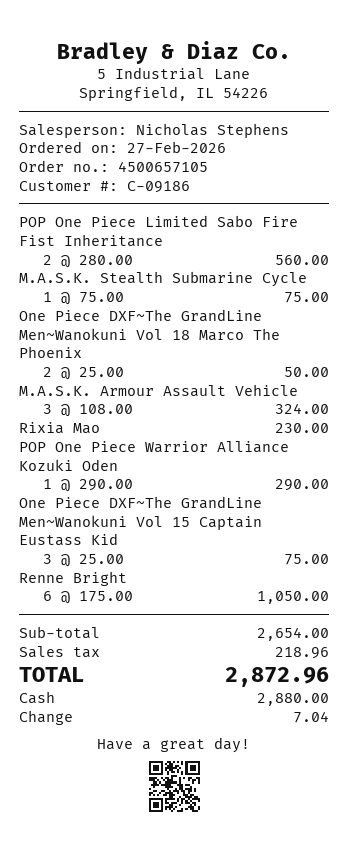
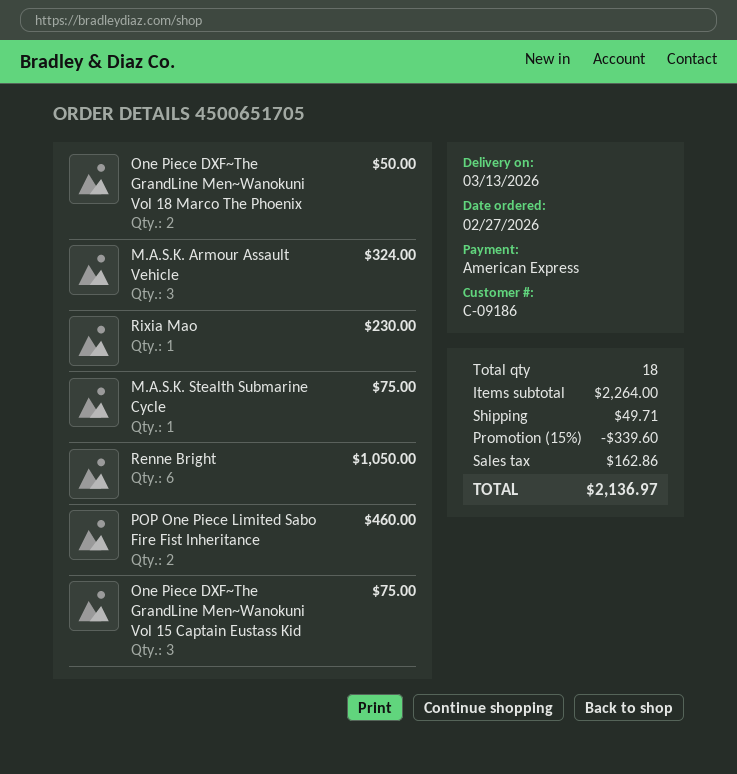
order number: 4500657105 -> 4500651705
payment method: cash -> American Express
POP One Piece Limited Sabo Fire Fist Inheritance: 2 for 560.00 -> 2 for 460.00
POP One Piece Warrior Alliance Kozuki Oden: 1 for 290.00 -> none
subtotal: 2654.00 -> 2264.00
discount: none -> 15% = 339.60
shipping: none -> 49.71
tax: 218.96 -> 162.86
total: 2872.96 -> 2136.97

